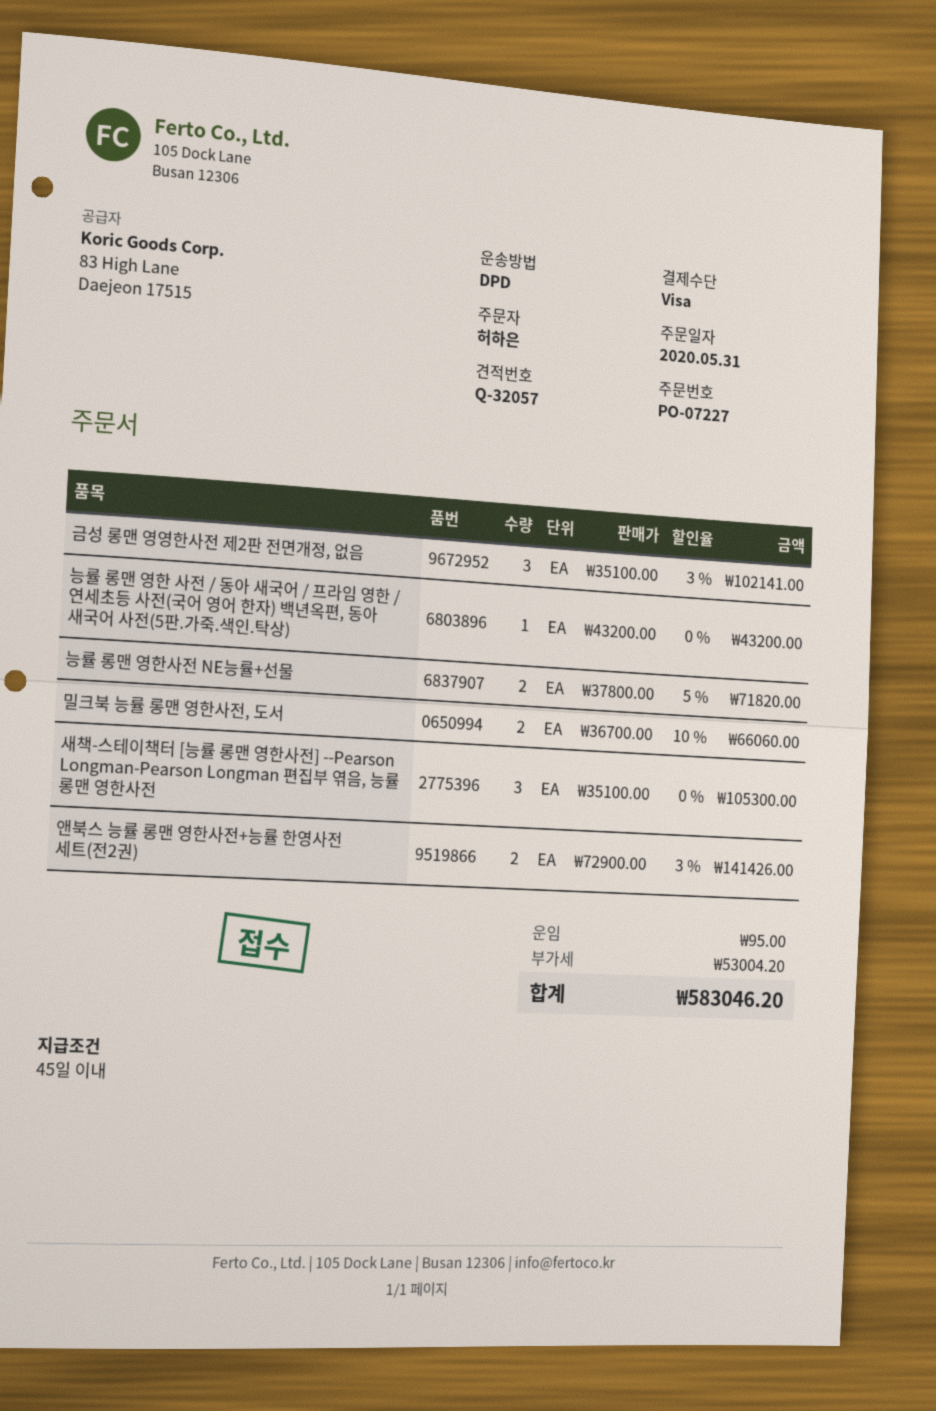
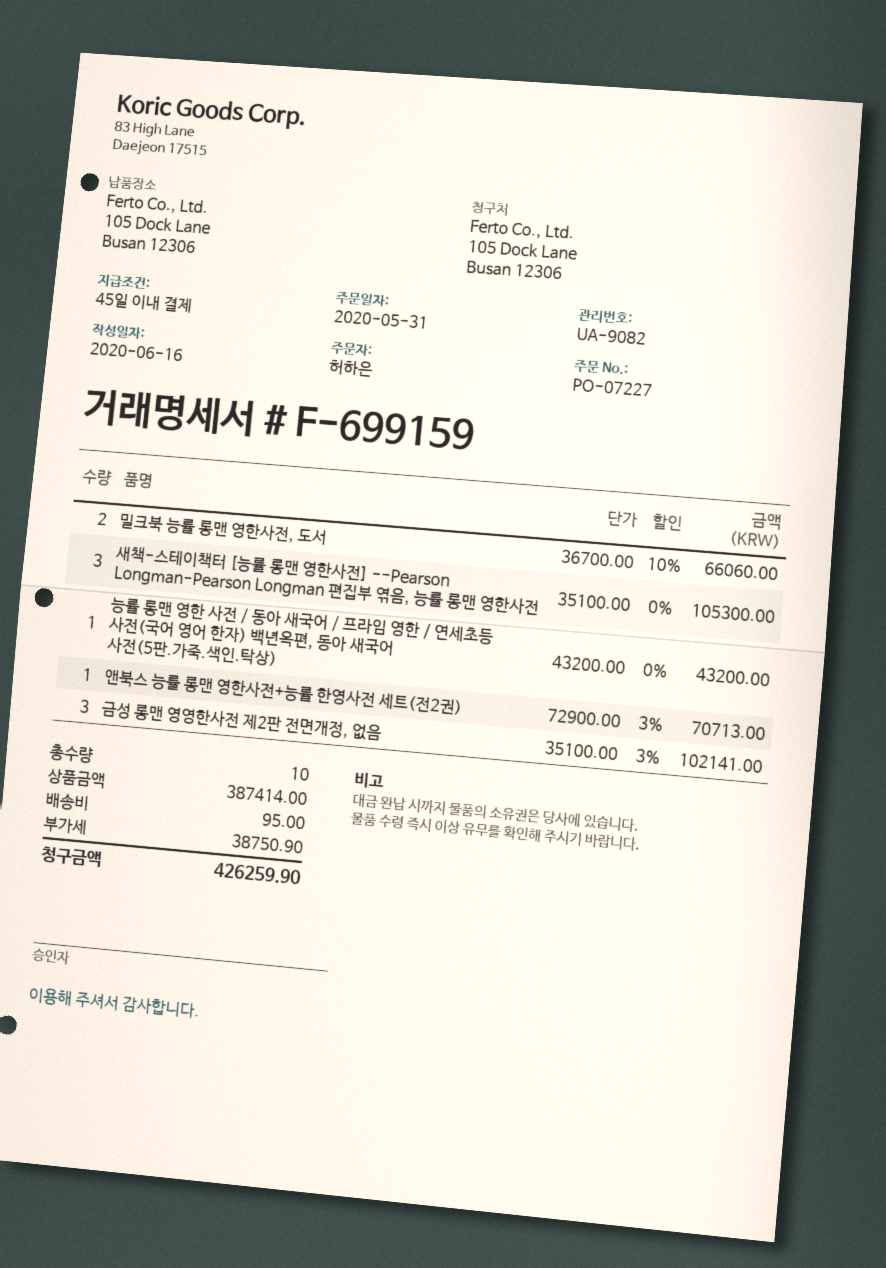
능률 롱맨 영한사전 NE능률+선물: 2 x 37800.00 - 5% = 71820.00 -> none
앤북스 능률 롱맨 영한사전+능률 한영사전 세트(전2권): 2 x 72900.00 - 3% = 141426.00 -> 1 x 72900.00 - 3% = 70713.00
tax: 53004.20 -> 38750.90
total: 583046.20 -> 426259.90

